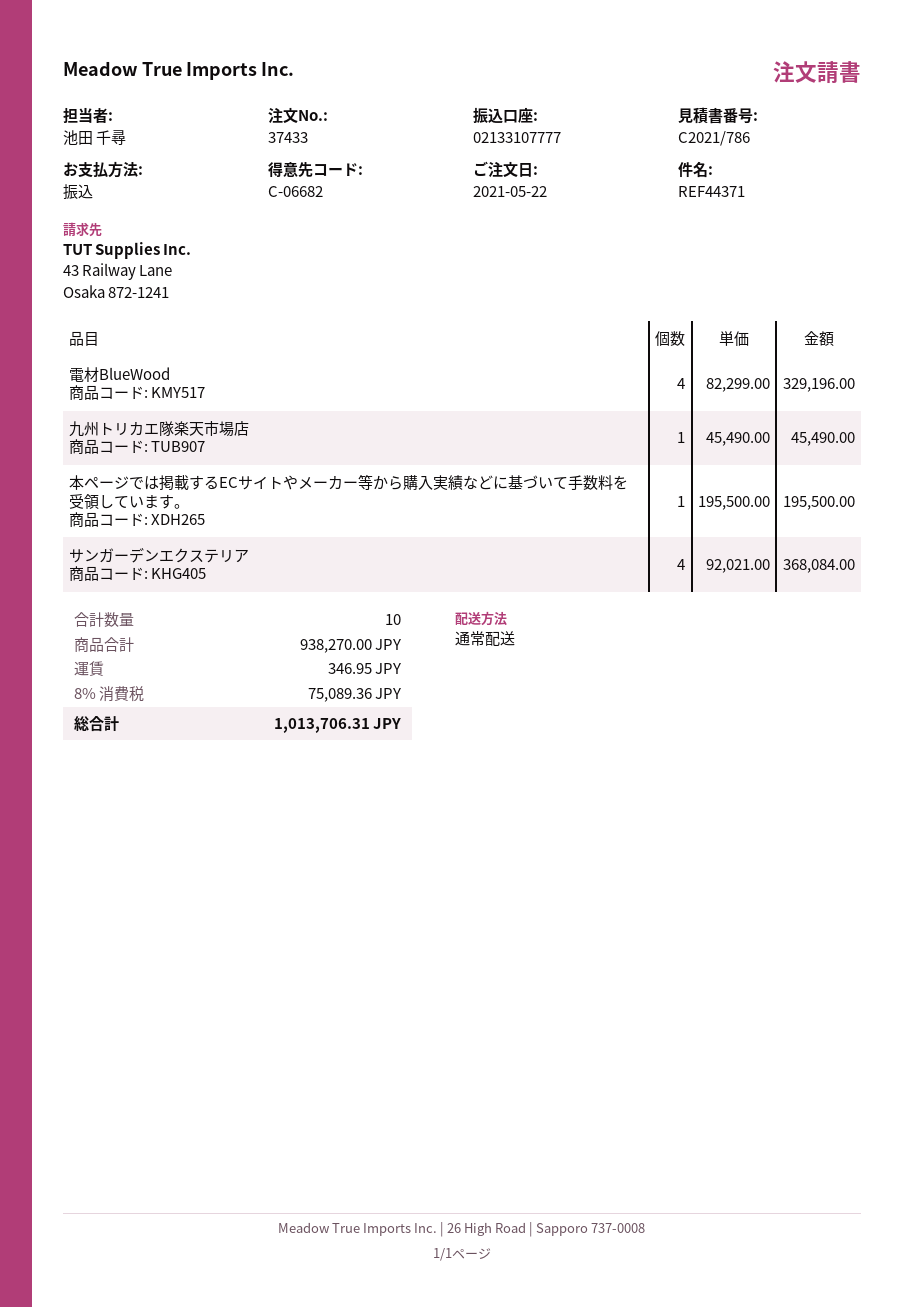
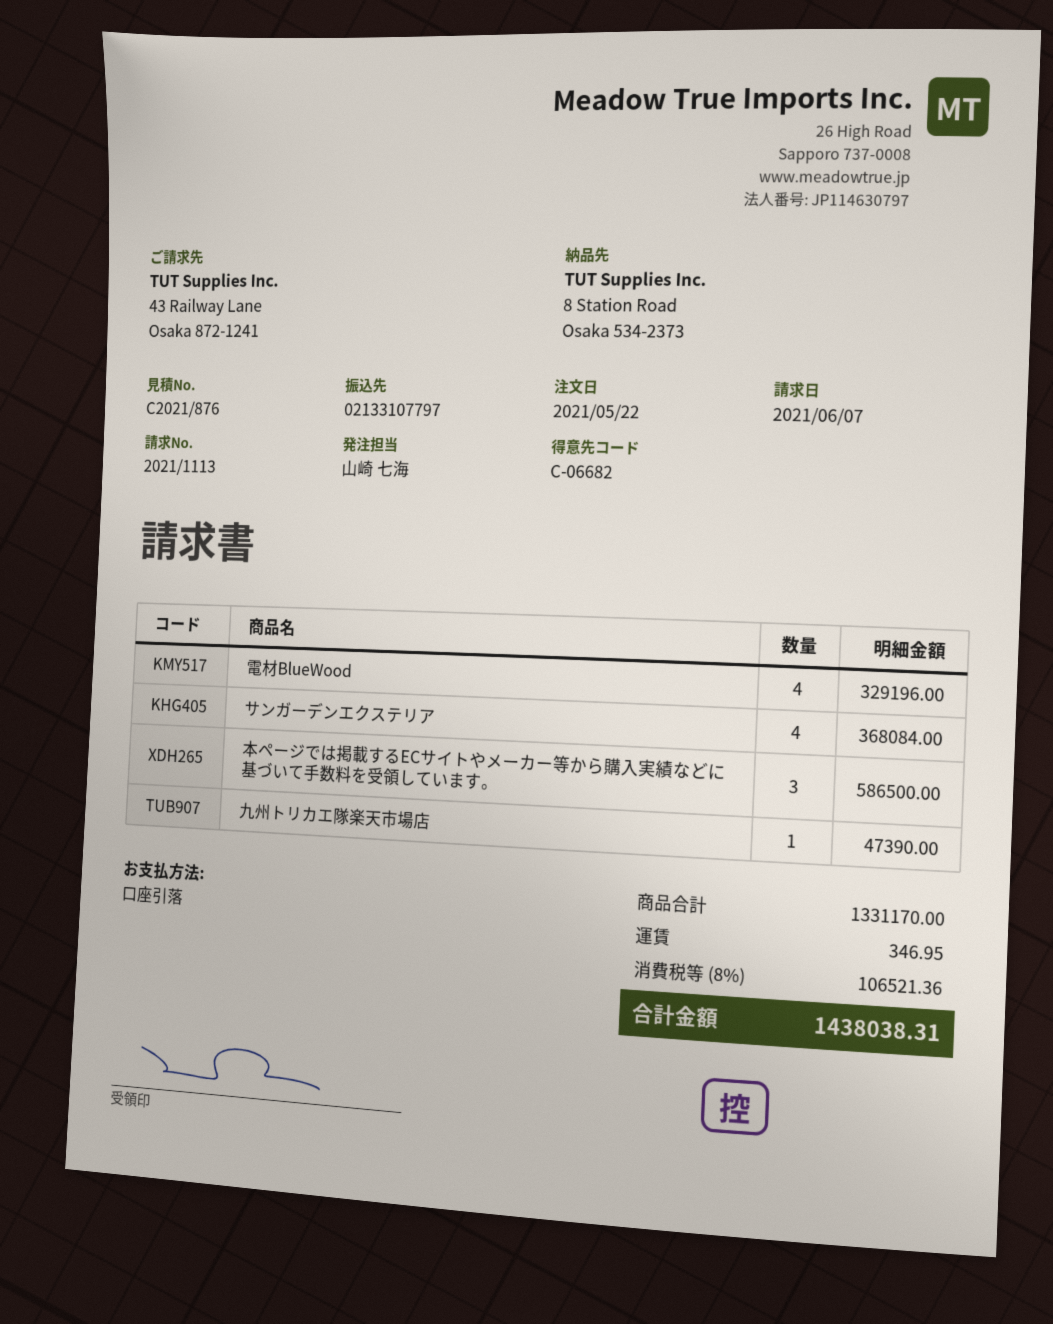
quote number: C2021/786 -> C2021/876
payment method: bank transfer -> direct debit
bank account: 02133107777 -> 02133107797
九州トリカエ隊楽天市場店: 1 for 45490.00 -> 1 for 47390.00
本ページでは掲載するECサイトやメーカー等から購入実績などに基づいて手数料を受領しています。: 1 for 195500.00 -> 3 for 586500.00
subtotal: 938270.00 -> 1331170.00
tax: 8% = 75089.36 -> 8% = 106521.36
total: 1013706.31 -> 1438038.31

